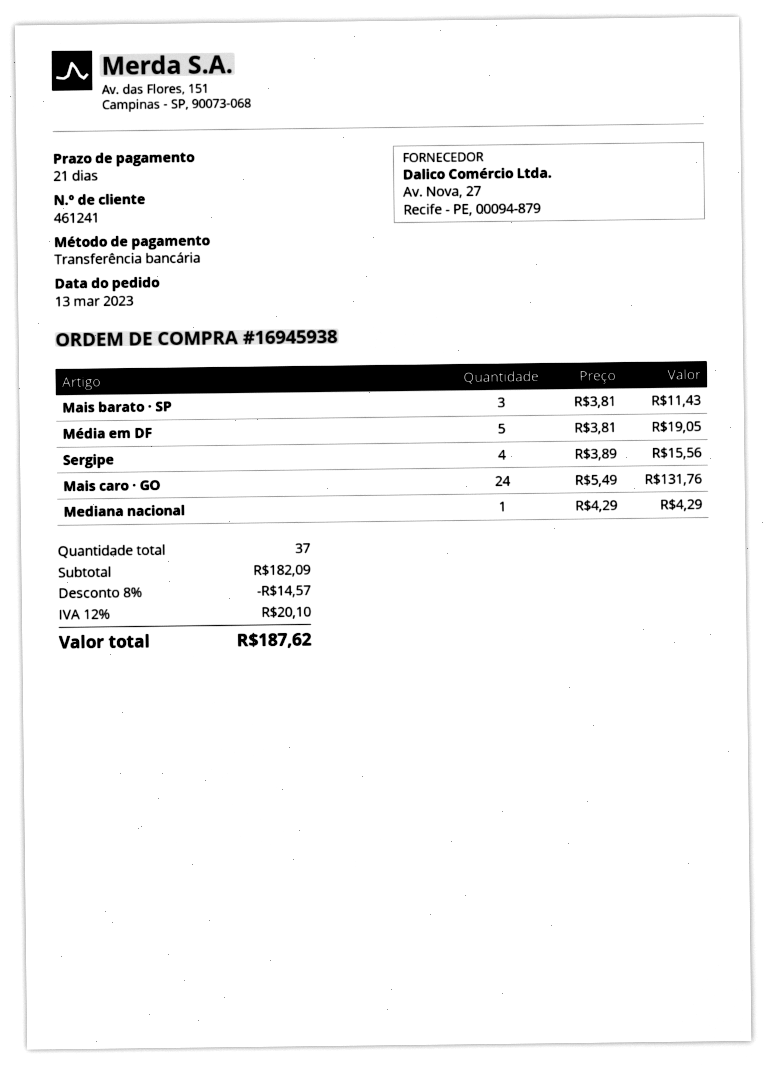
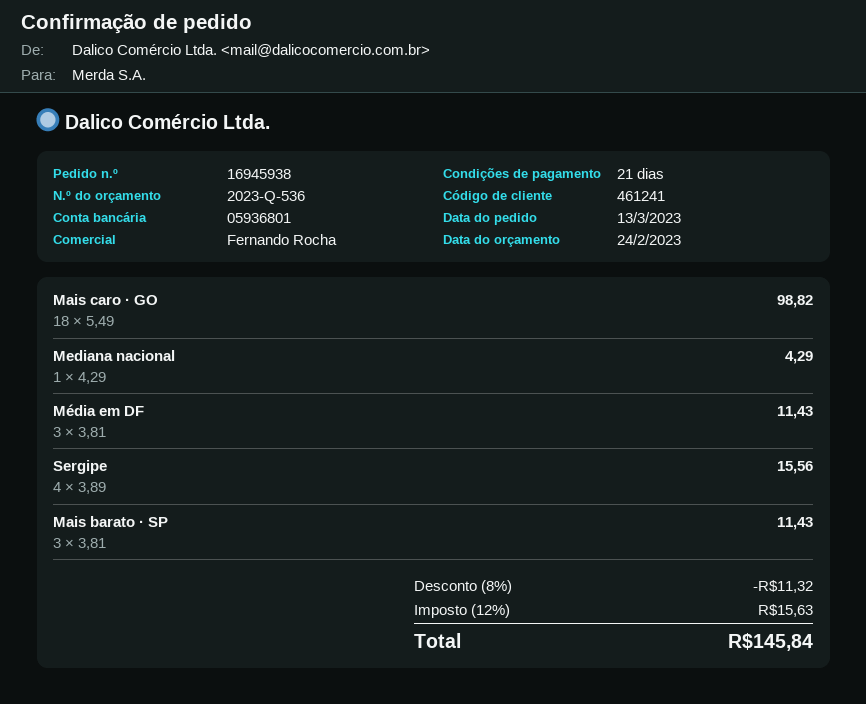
Média em DF: 5 x 3.81 = 19.05 -> 3 x 3.81 = 11.43
Mais caro · GO: 24 x 5.49 = 131.76 -> 18 x 5.49 = 98.82
discount: 8% = 14.57 -> 8% = 11.32
tax: 12% = 20.10 -> 12% = 15.63
total: 187.62 -> 145.84

